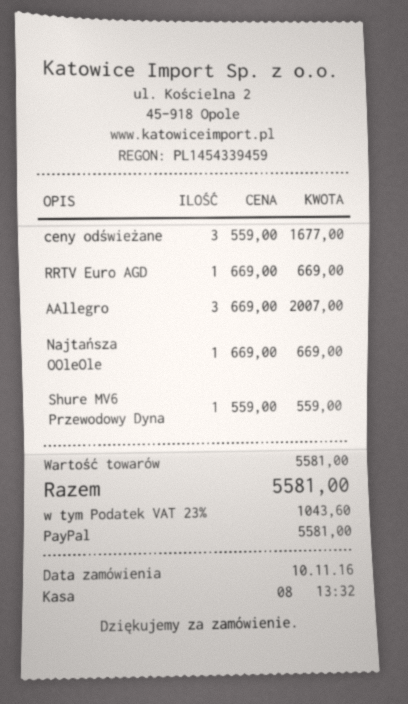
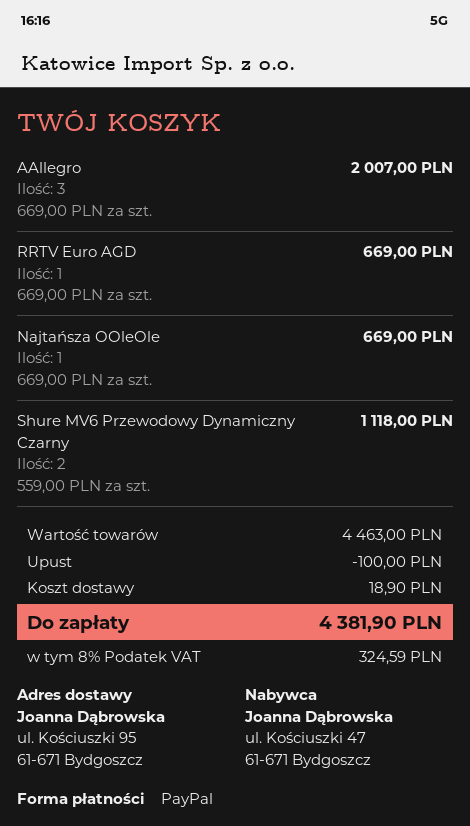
ceny odświeżane: 3 x 559.00 = 1677.00 -> none
Shure MV6 Przewodowy Dyna: 1 x 559.00 = 559.00 -> 2 x 559.00 = 1118.00
subtotal: 5581.00 -> 4463.00
discount: none -> 100.00
shipping: none -> 18.90
tax: 23% = 1043.60 -> 8% = 324.59
total: 5581.00 -> 4381.90

